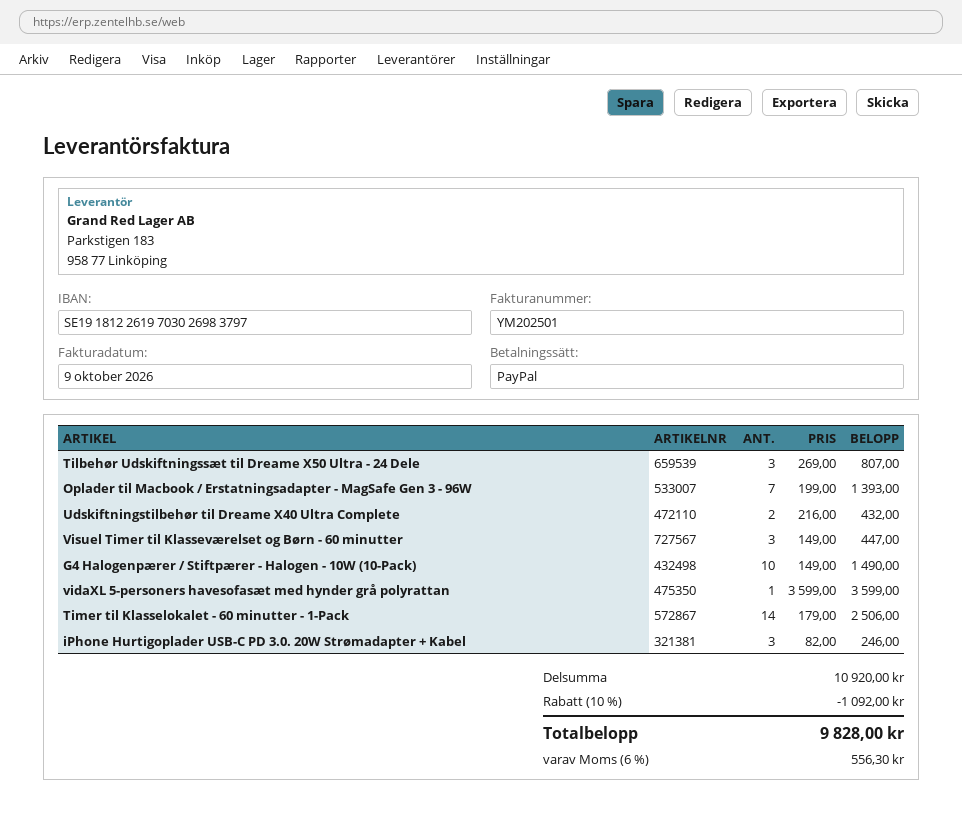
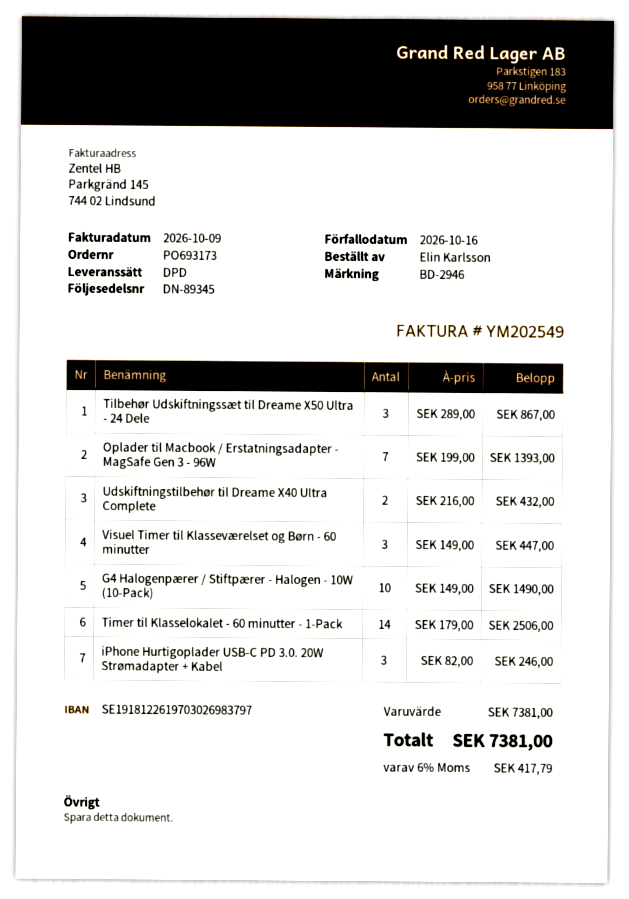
invoice number: YM202501 -> YM202549
Tilbehør Udskiftningssæt til Dreame X50 Ultra - 24 Dele: 3 x 269.00 = 807.00 -> 3 x 289.00 = 867.00
vidaXL 5-personers havesofasæt med hynder grå polyrattan: 1 x 3599.00 = 3599.00 -> none
subtotal: 10920.00 -> 7381.00
discount: 10% = 1092.00 -> none
tax: 6% = 556.30 -> 6% = 417.79
total: 9828.00 -> 7381.00

